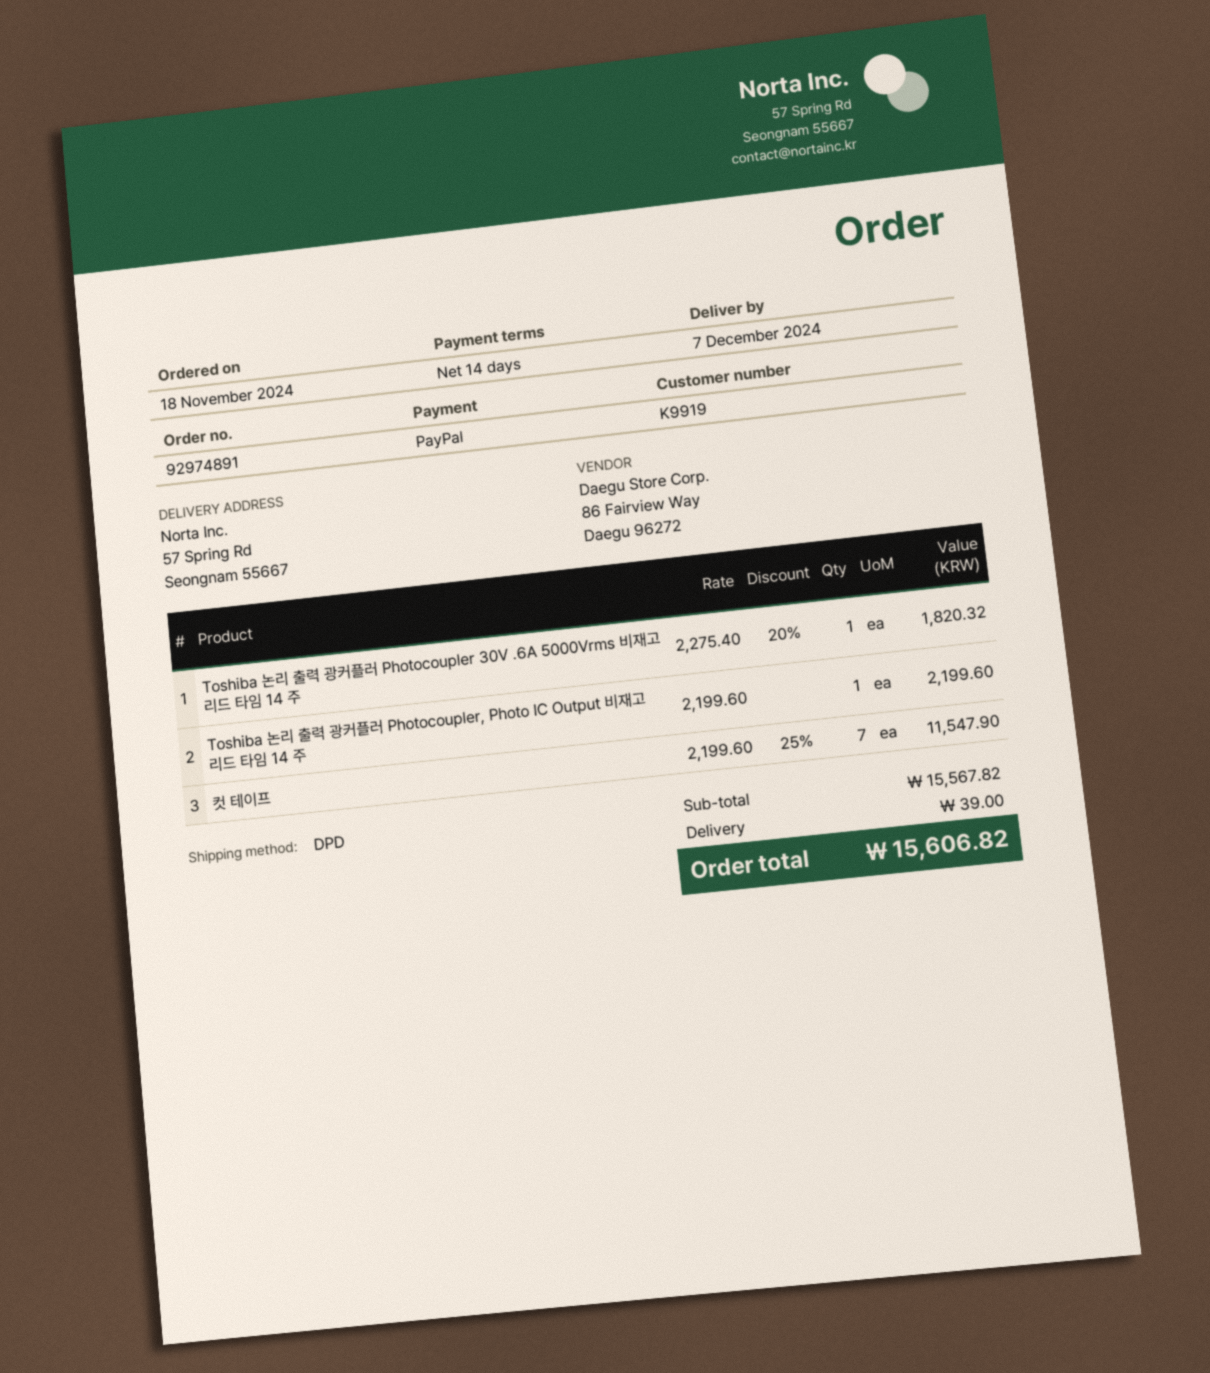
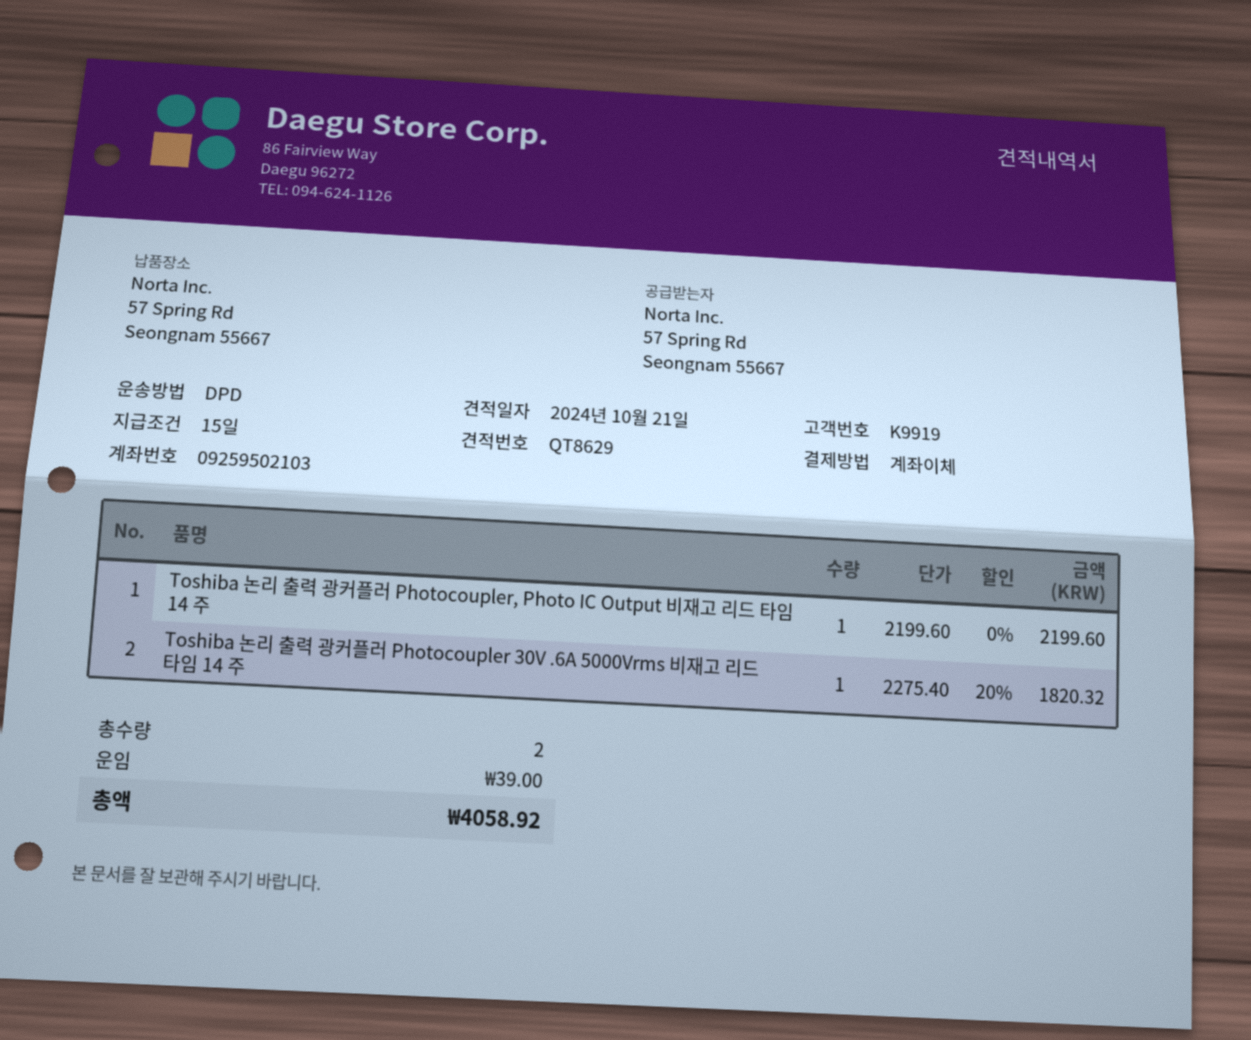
payment terms: 14 days -> 15 days
payment method: PayPal -> bank transfer
컷 테이프: 7 x 2199.60 - 25% = 11547.90 -> none
total: 15606.82 -> 4058.92

